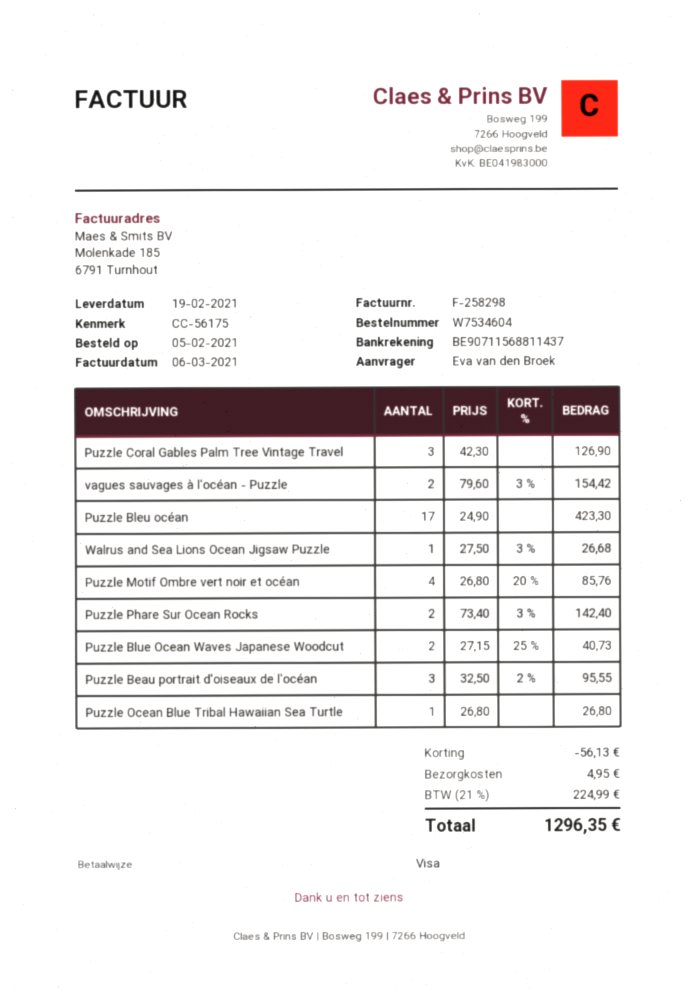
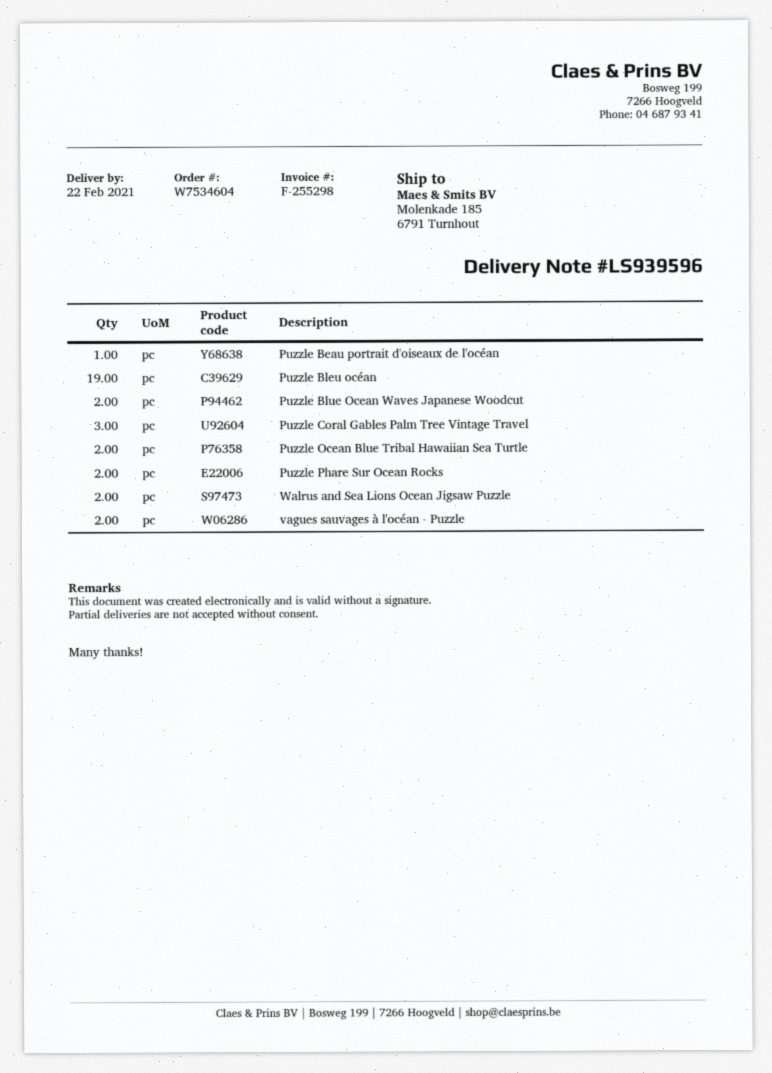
delivery date: 2021-02-19 -> 2021-02-22
invoice number: F-258298 -> F-255298
Puzzle Bleu océan: 17 -> 19
Walrus and Sea Lions Ocean Jigsaw Puzzle: 1 -> 2
Puzzle Motif Ombre vert noir et océan: 4 -> none
Puzzle Beau portrait d'oiseaux de l'océan: 3 -> 1
Puzzle Ocean Blue Tribal Hawaiian Sea Turtle: 1 -> 2

